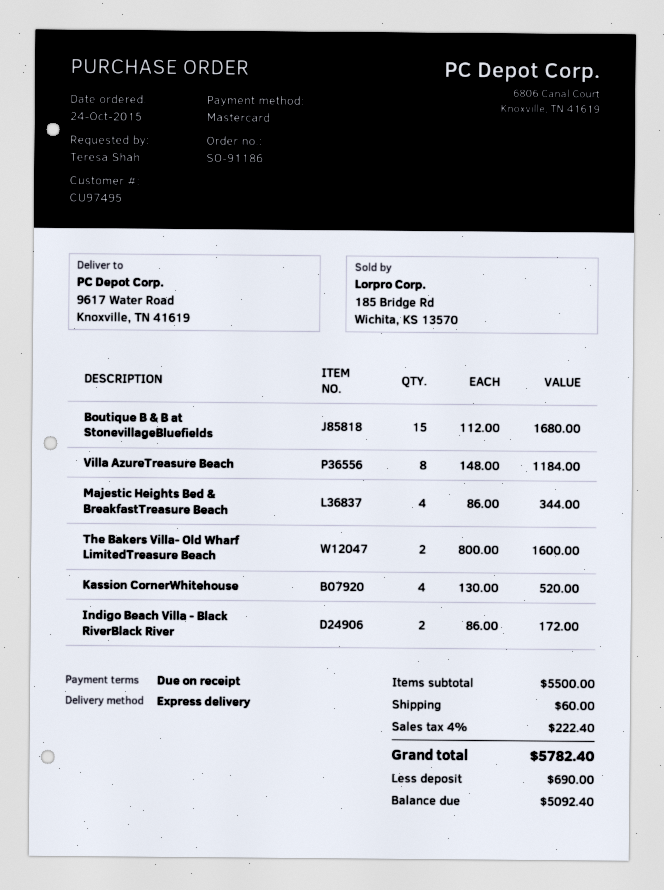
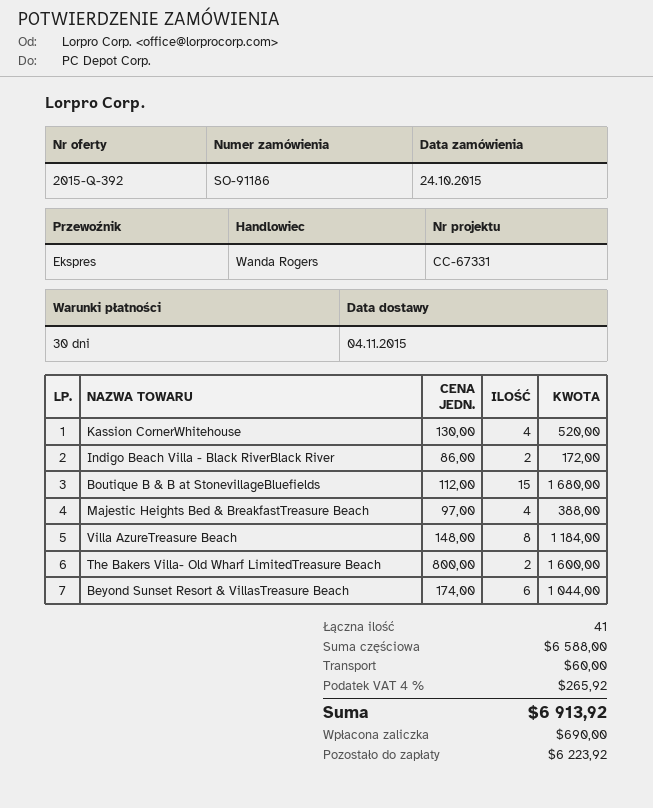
payment terms: on receipt -> 30 days
Majestic Heights Bed & BreakfastTreasure Beach: 4 x 86.00 = 344.00 -> 4 x 97.00 = 388.00
Beyond Sunset Resort & VillasTreasure Beach: none -> 6 x 174.00 = 1044.00
subtotal: 5500.00 -> 6588.00
tax: 4% = 222.40 -> 4% = 265.92
total: 5782.40 -> 6913.92
balance: 5092.40 -> 6223.92

